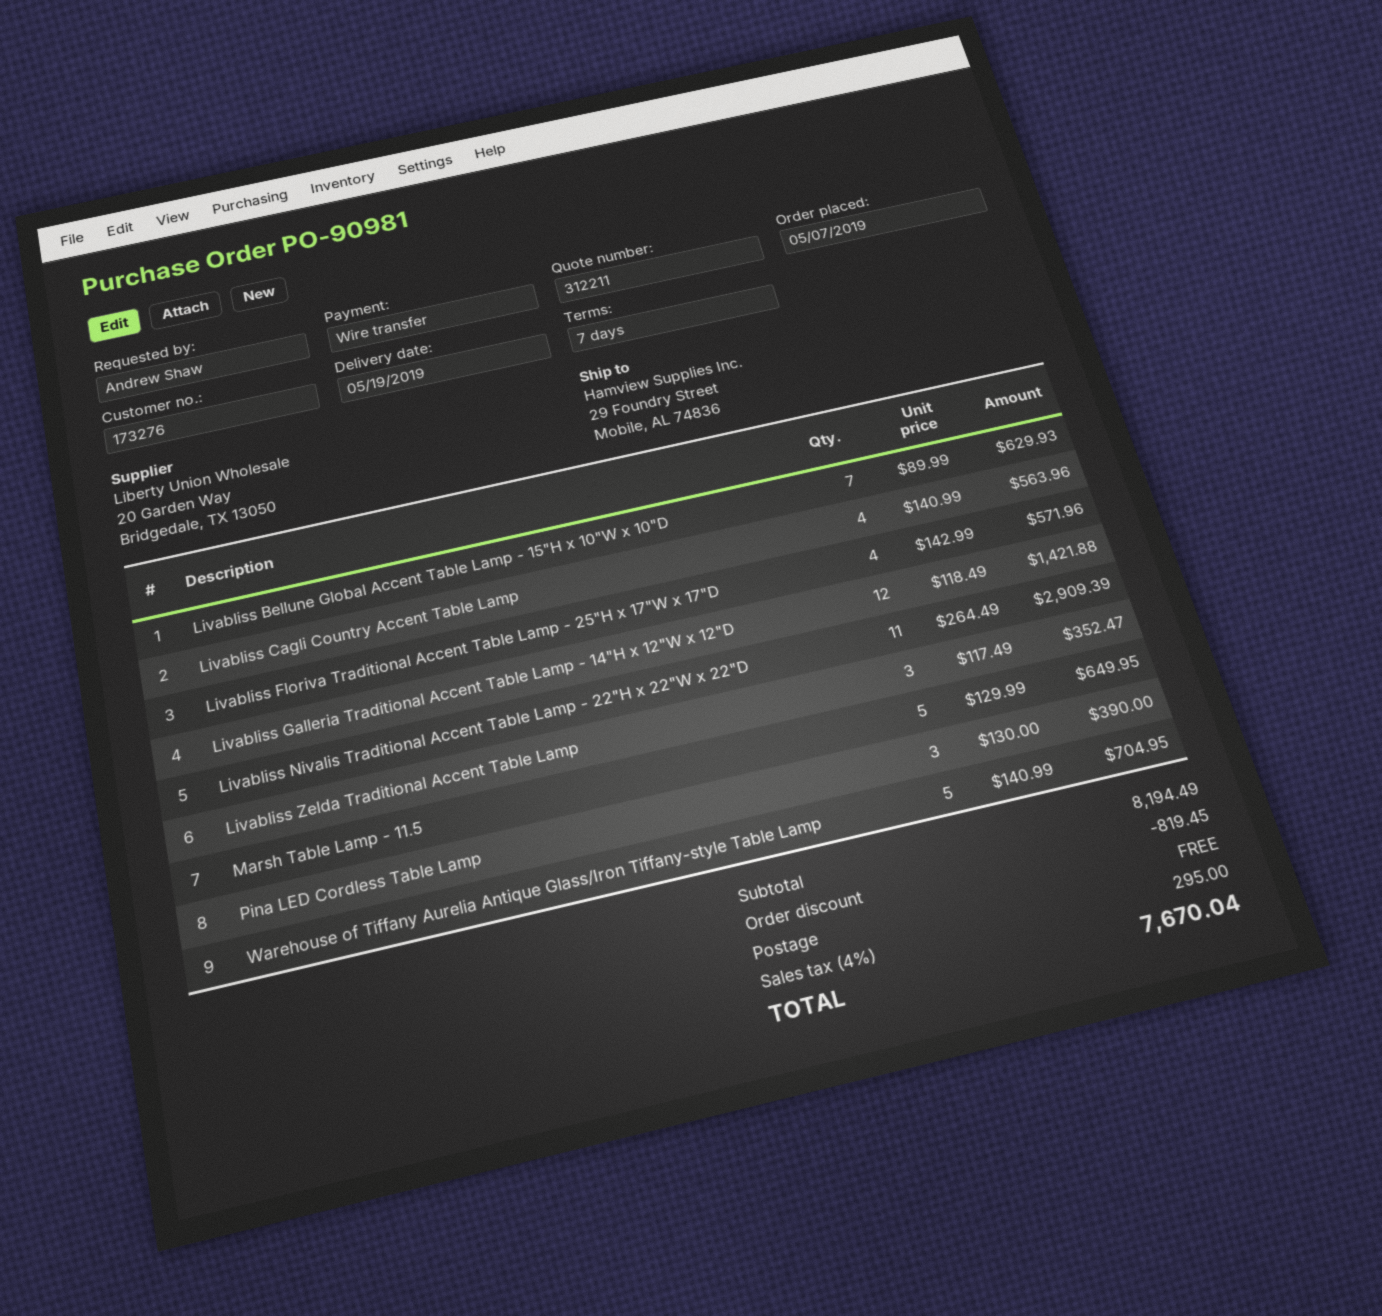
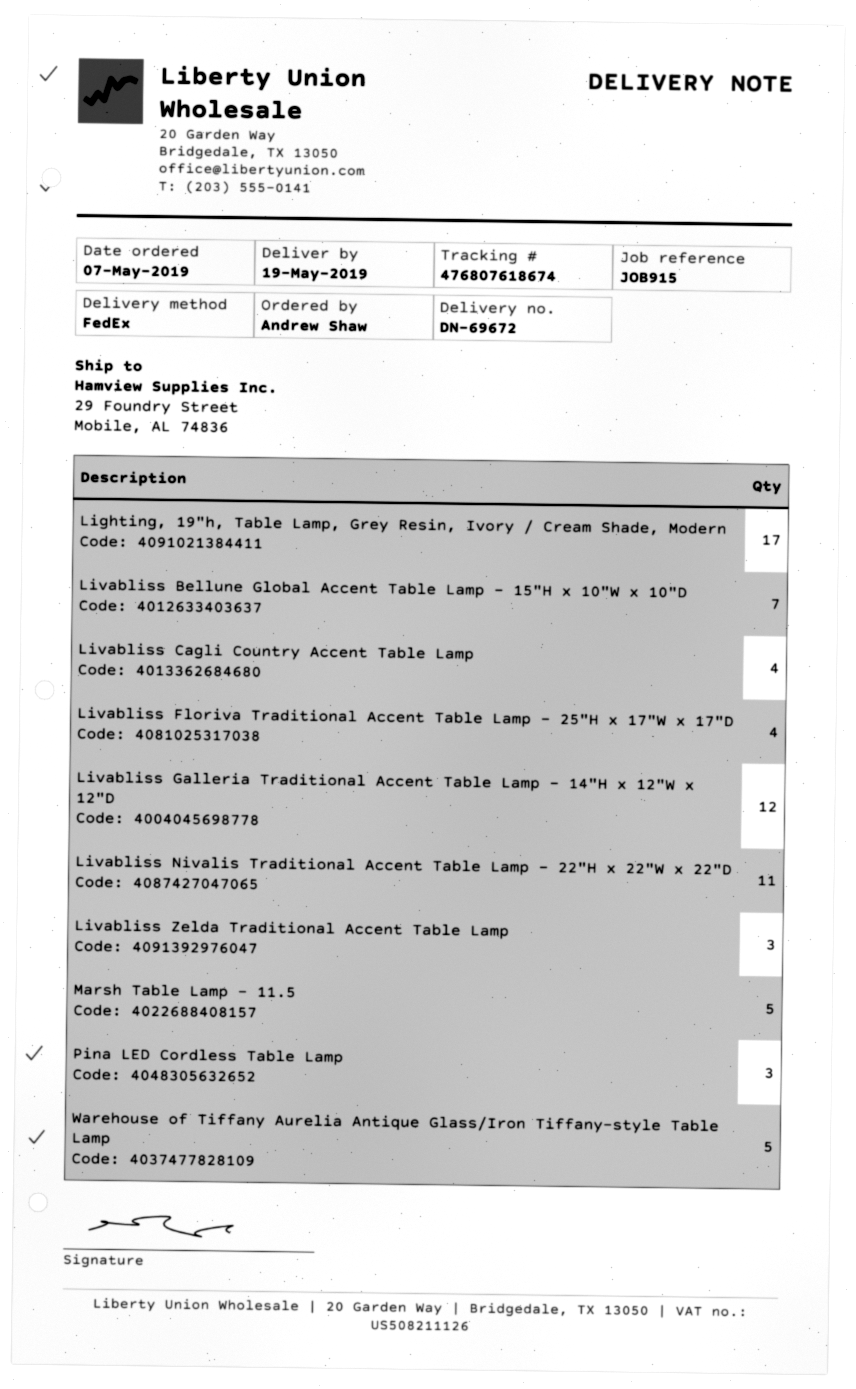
Lighting, 19"h, Table Lamp, Grey Resin, Ivory / Cream Shade, Modern: none -> 17

